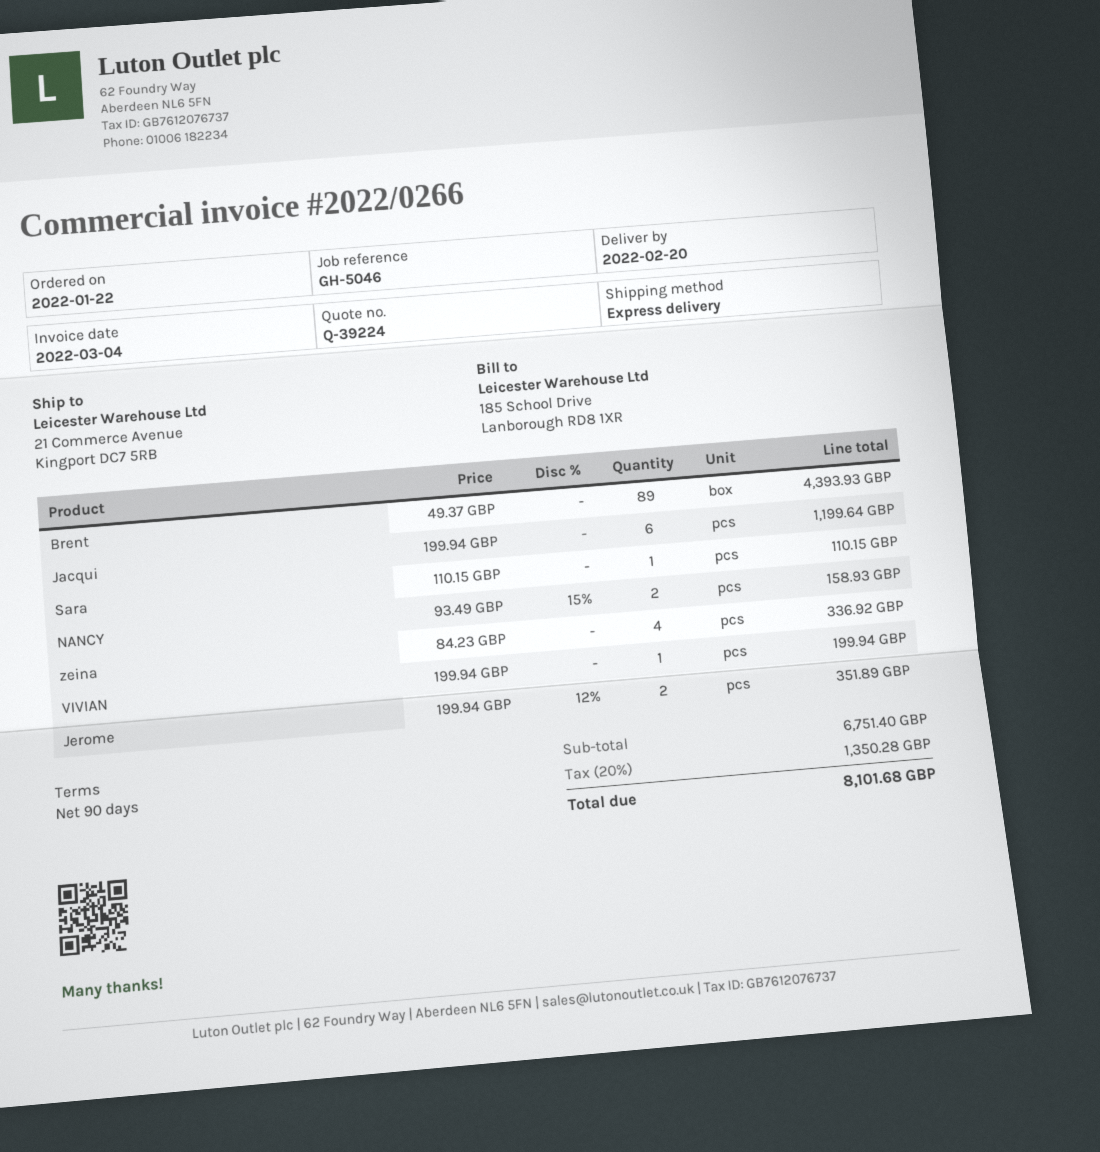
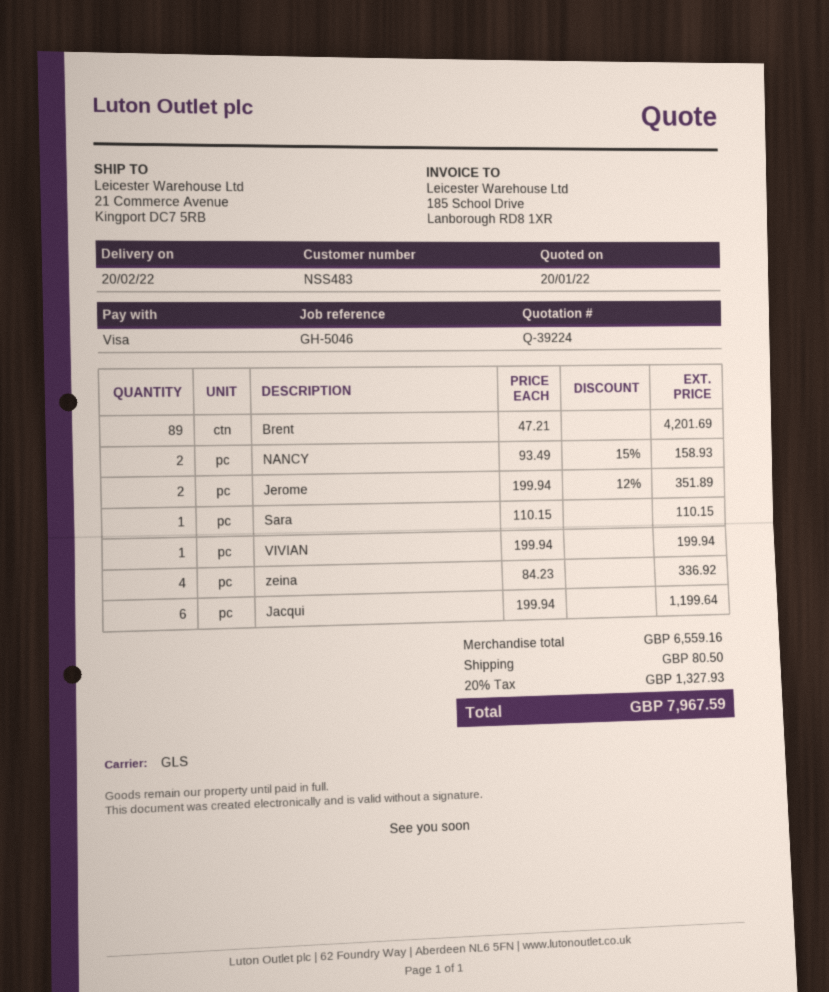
shipping method: express -> GLS
Brent: 89 x 49.37 = 4393.93 -> 89 x 47.21 = 4201.69
subtotal: 6751.40 -> 6559.16
shipping: none -> 80.50
tax: 20% = 1350.28 -> 20% = 1327.93
total: 8101.68 -> 7967.59

